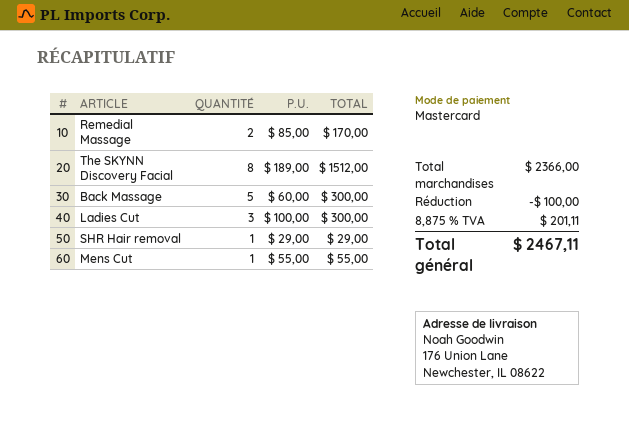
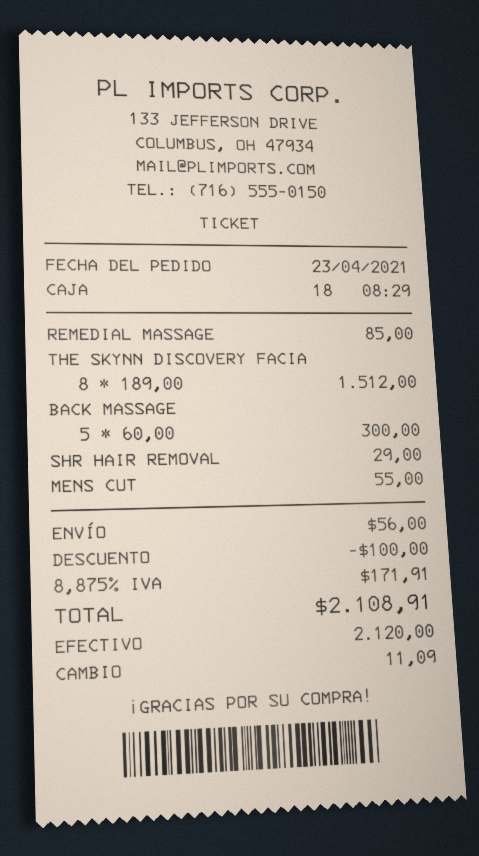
payment method: Mastercard -> cash
Remedial Massage: 2 x 85.00 = 170.00 -> 1 x 85.00 = 85.00
Ladies Cut: 3 x 100.00 = 300.00 -> none
shipping: none -> 56.00
tax: 8.875% = 201.11 -> 8.875% = 171.91
total: 2467.11 -> 2108.91

